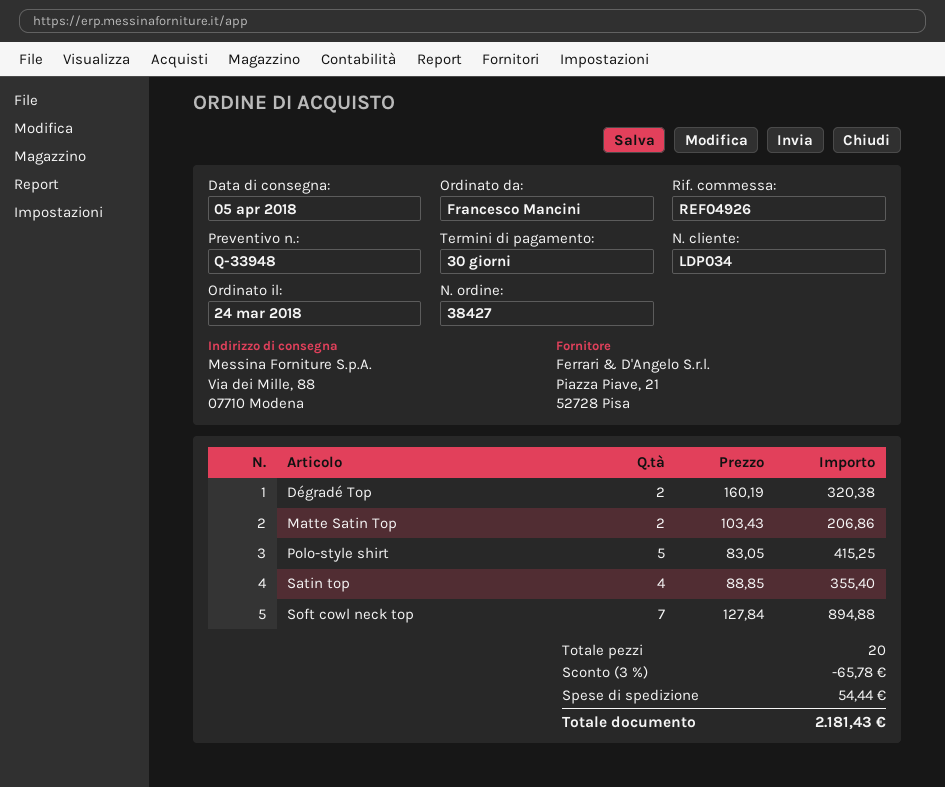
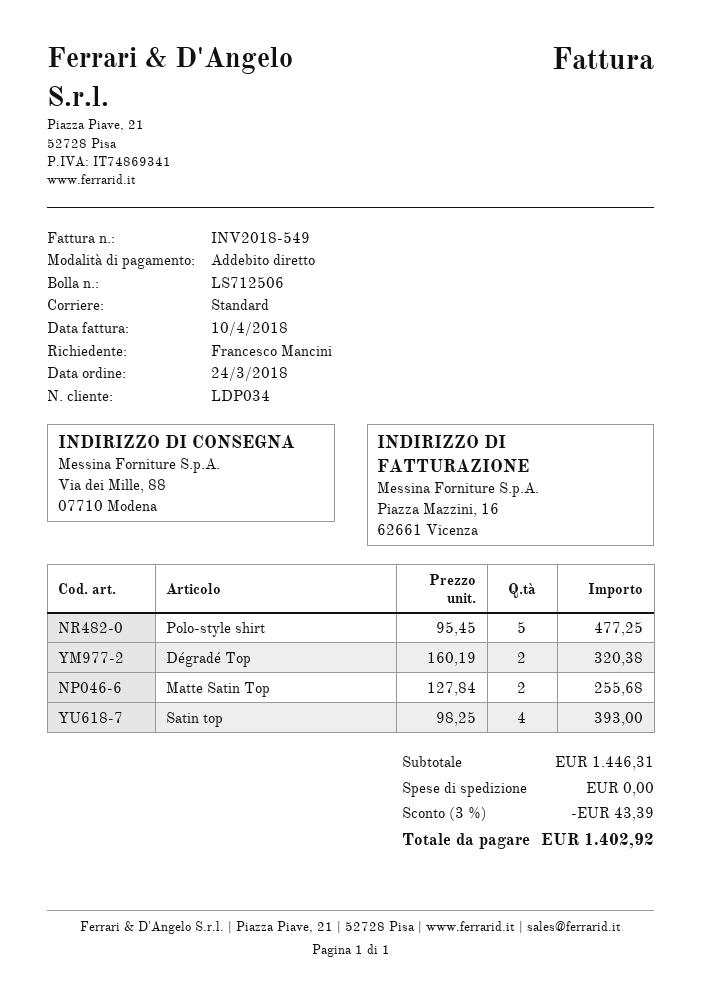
Matte Satin Top: 2 x 103.43 = 206.86 -> 2 x 127.84 = 255.68
Polo-style shirt: 5 x 83.05 = 415.25 -> 5 x 95.45 = 477.25
Satin top: 4 x 88.85 = 355.40 -> 4 x 98.25 = 393.00
Soft cowl neck top: 7 x 127.84 = 894.88 -> none
discount: 3% = 65.78 -> 3% = 43.39
shipping: 54.44 -> 0.00
total: 2181.43 -> 1402.92

